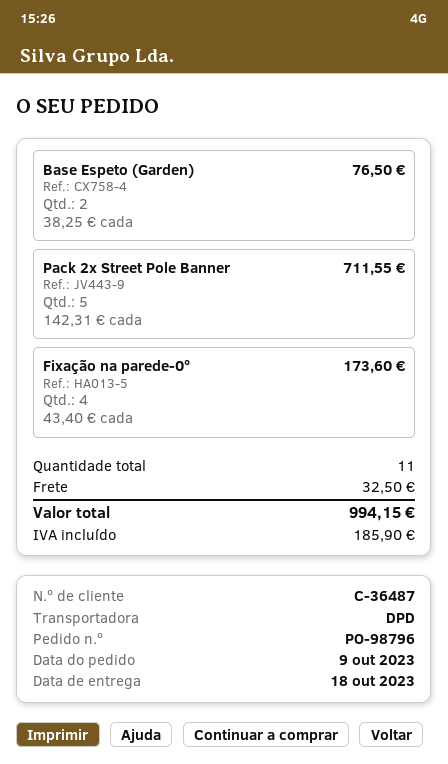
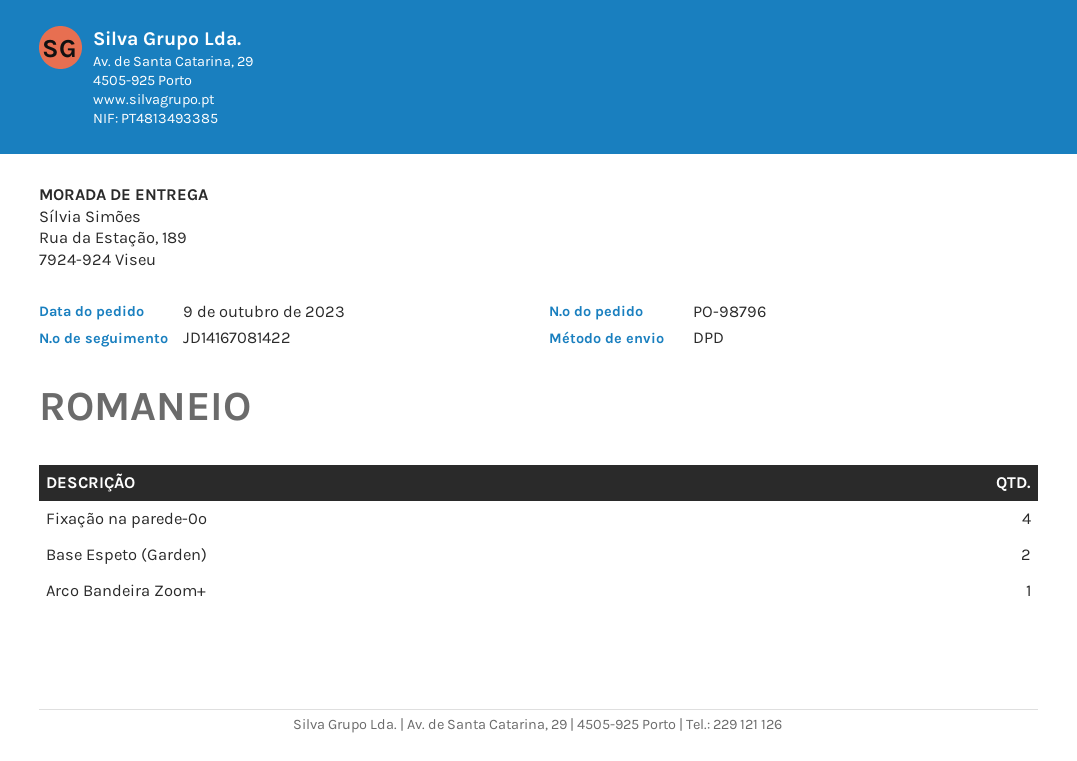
Pack 2x Street Pole Banner: 5 -> none
Arco Bandeira Zoom+: none -> 1

